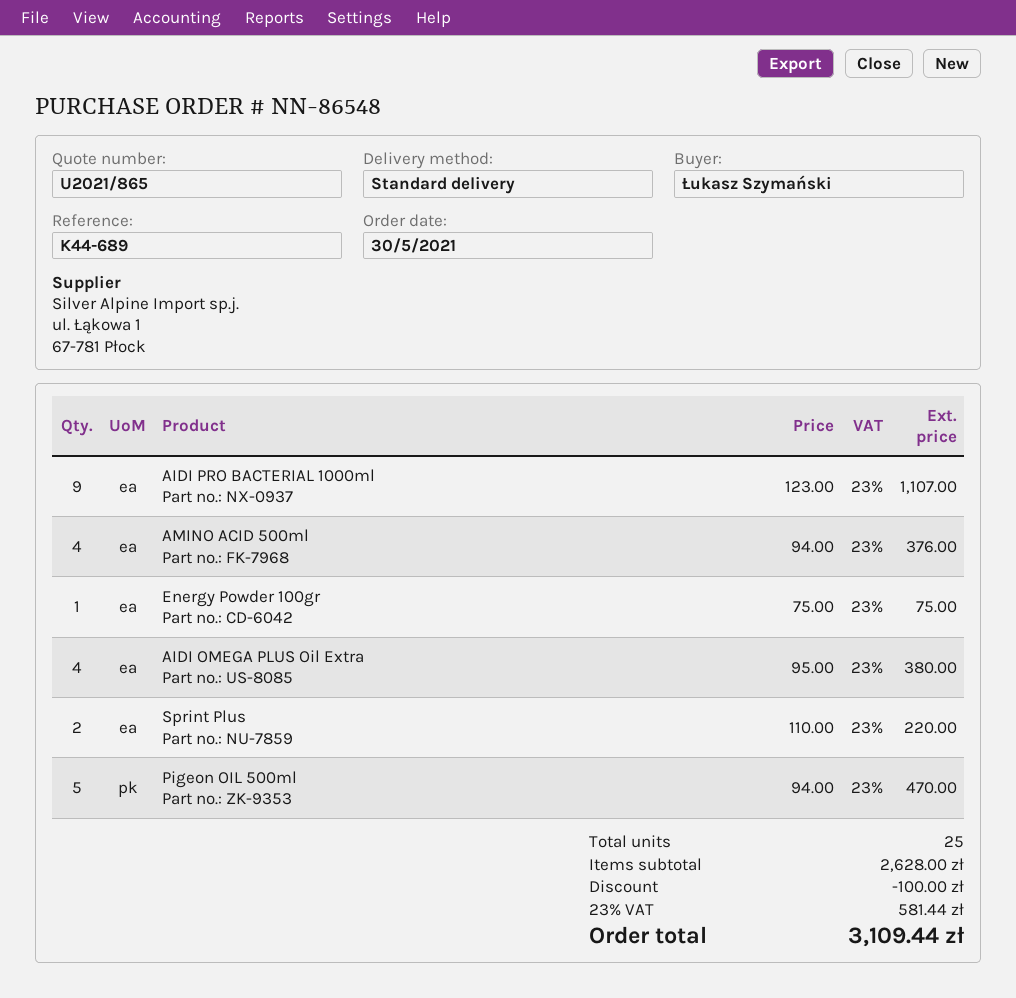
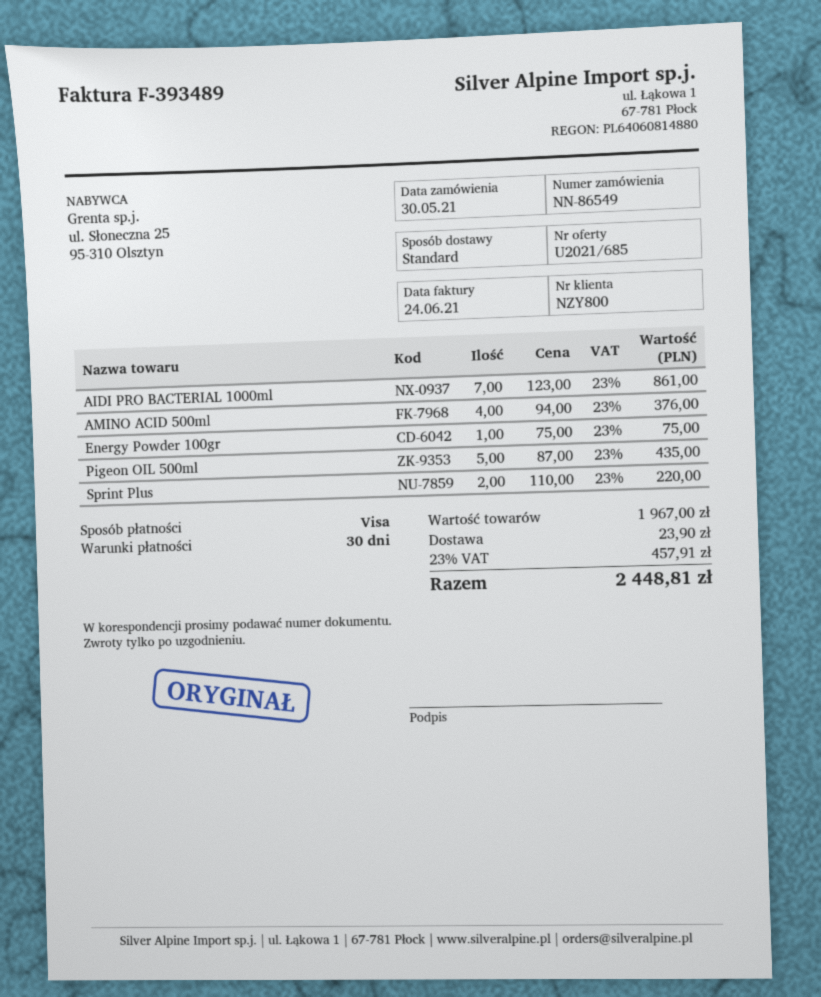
quote number: U2021/865 -> U2021/685
order number: NN-86548 -> NN-86549
AIDI PRO BACTERIAL 1000ml: 9 x 123.00 = 1107.00 -> 7 x 123.00 = 861.00
AIDI OMEGA PLUS Oil Extra: 4 x 95.00 = 380.00 -> none
Pigeon OIL 500ml: 5 x 94.00 = 470.00 -> 5 x 87.00 = 435.00
subtotal: 2628.00 -> 1967.00
discount: 100.00 -> none
shipping: none -> 23.90
tax: 23% = 581.44 -> 23% = 457.91
total: 3109.44 -> 2448.81

